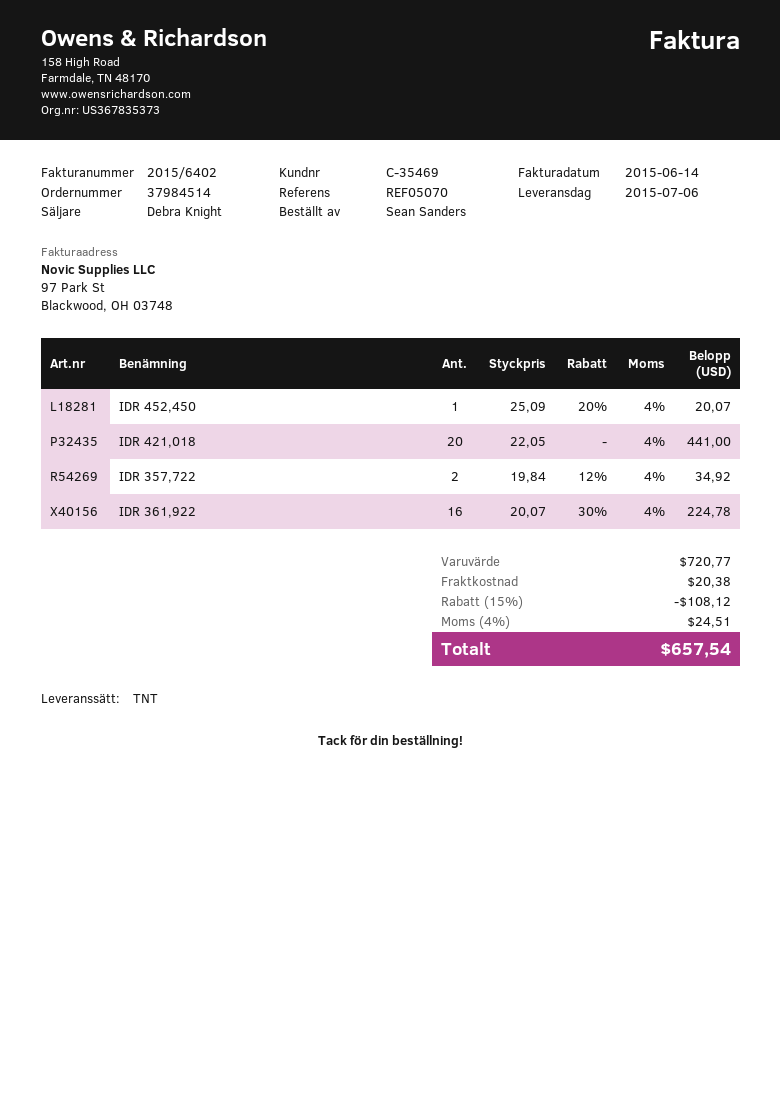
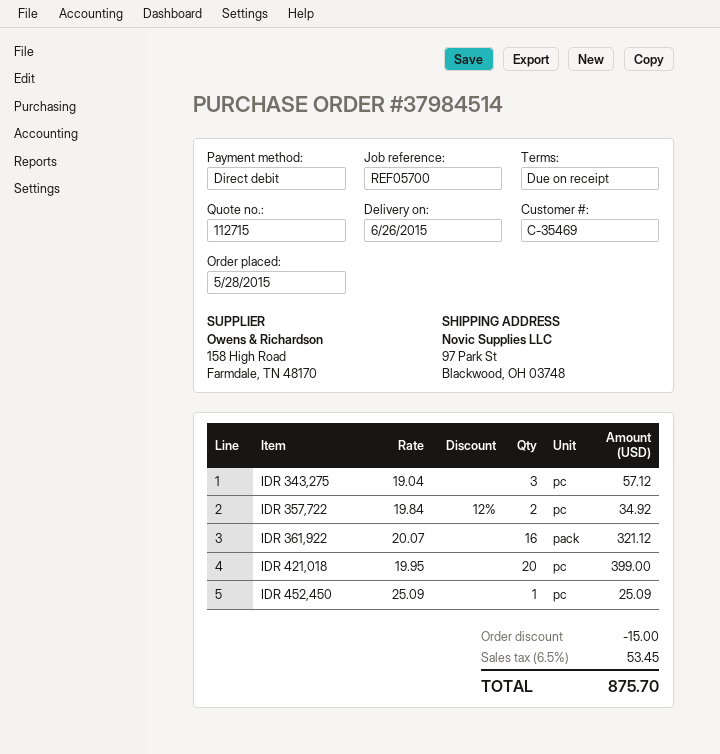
delivery date: 2015-07-06 -> 2015-06-26
reference: REF05070 -> REF05700
IDR 452,450: 1 x 25.09 - 20% = 20.07 -> 1 x 25.09 = 25.09
IDR 421,018: 20 x 22.05 = 441.00 -> 20 x 19.95 = 399.00
IDR 361,922: 16 x 20.07 - 30% = 224.78 -> 16 x 20.07 = 321.12
IDR 343,275: none -> 3 x 19.04 = 57.12
discount: 108.12 -> 15.00
shipping: 20.38 -> none
tax: 4% = 24.51 -> 6.5% = 53.45
total: 657.54 -> 875.70

